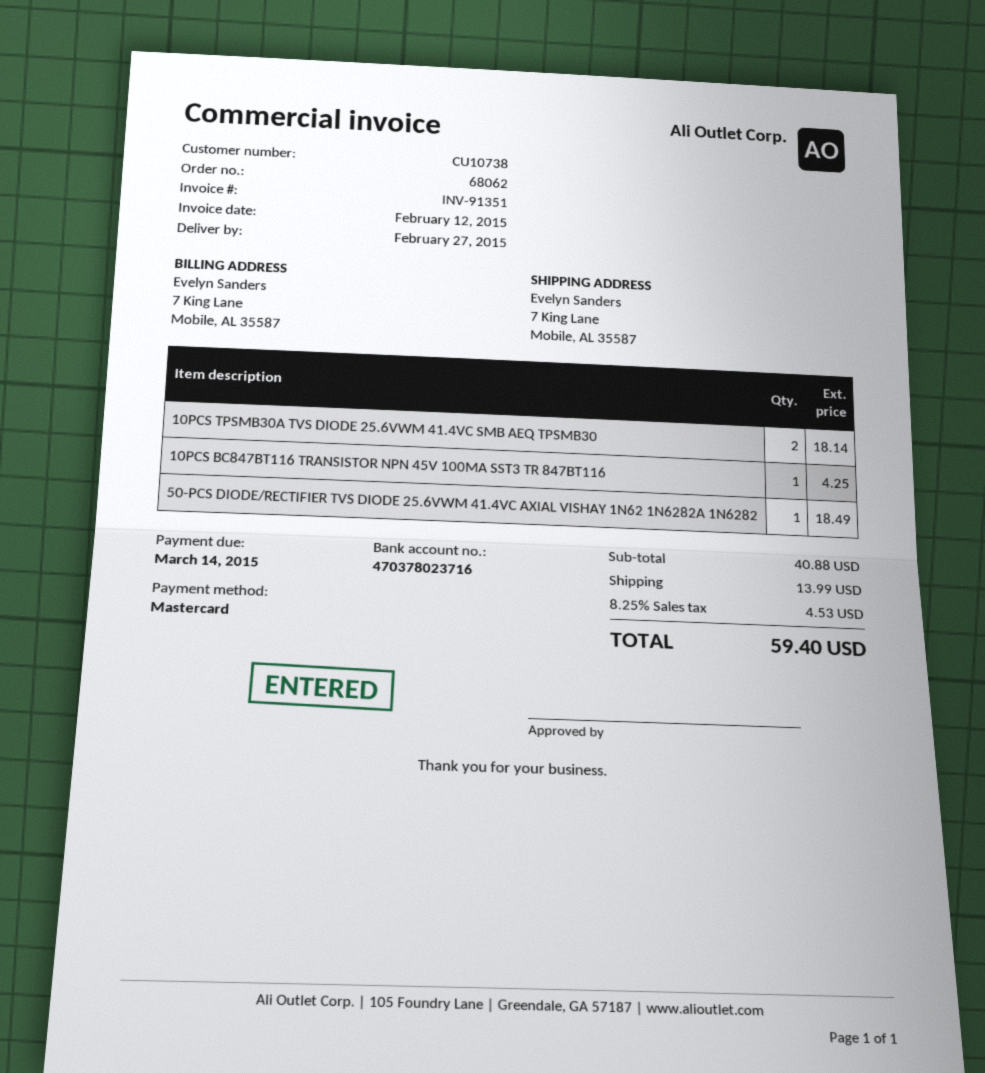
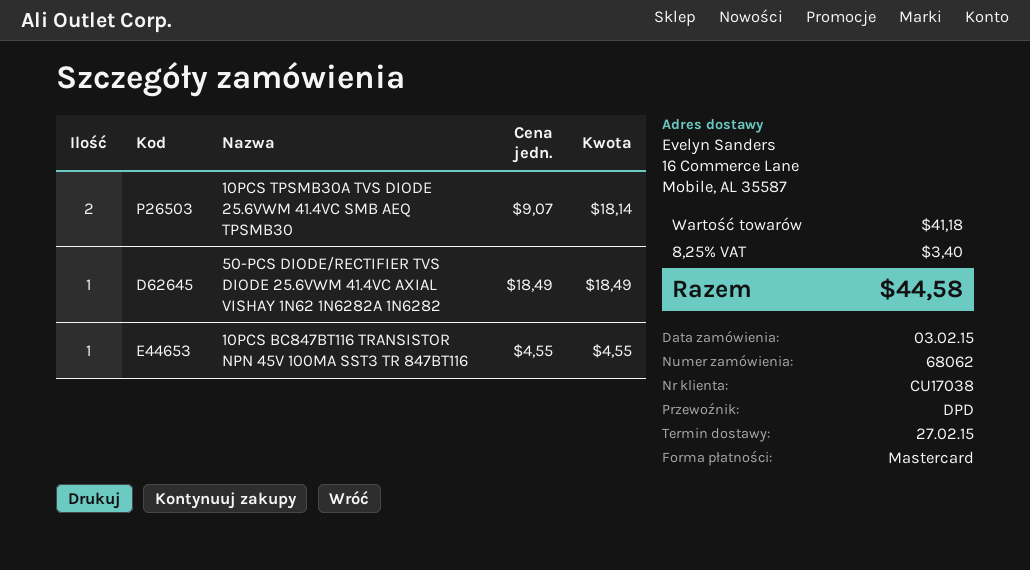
customer number: CU10738 -> CU17038
ship to: 7 King Lane, Mobile, AL 35587 -> 16 Commerce Lane, Mobile, AL 35587
10PCS BC847BT116 TRANSISTOR NPN 45V 100MA SST3 TR 847BT116: 1 for 4.25 -> 1 for 4.55
subtotal: 40.88 -> 41.18
shipping: 13.99 -> none
tax: 8.25% = 4.53 -> 8.25% = 3.40
total: 59.40 -> 44.58

